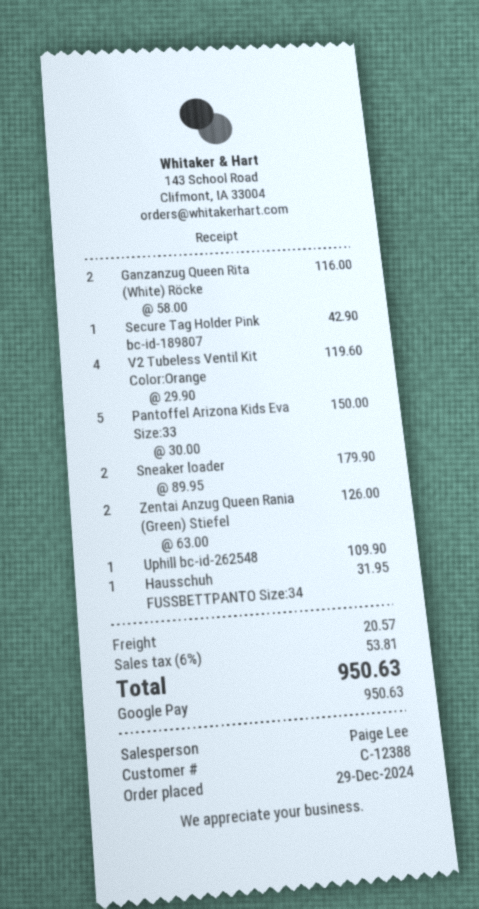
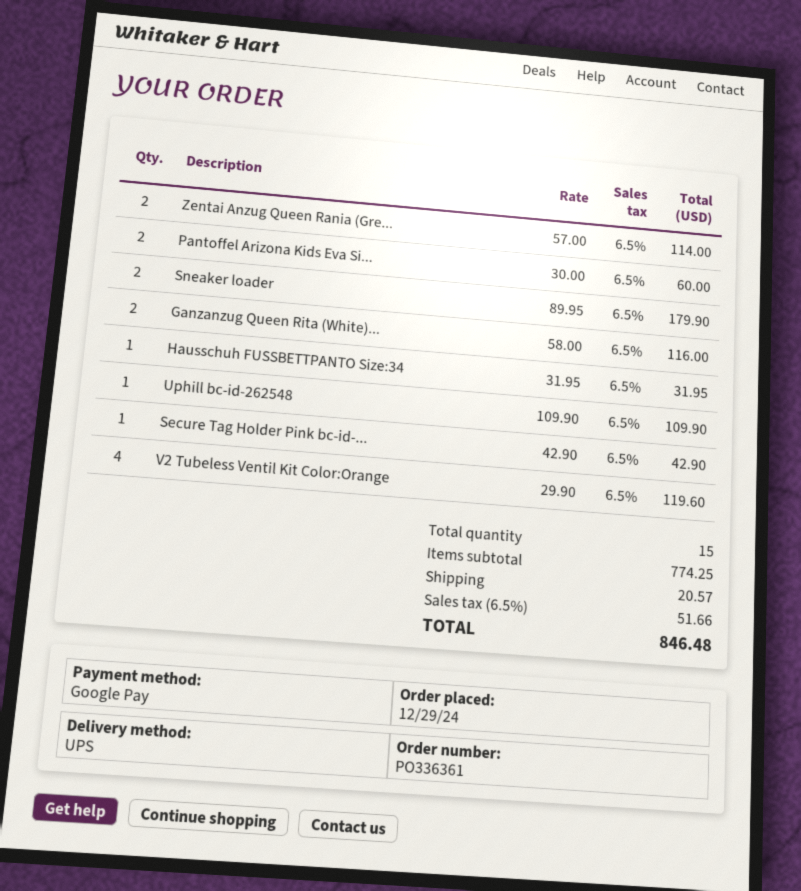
Pantoffel Arizona Kids Eva Size:33: 5 x 30.00 = 150.00 -> 2 x 30.00 = 60.00
Zentai Anzug Queen Rania (Green) Stiefel: 2 x 63.00 = 126.00 -> 2 x 57.00 = 114.00
tax: 6% = 53.81 -> 6.5% = 51.66
total: 950.63 -> 846.48

